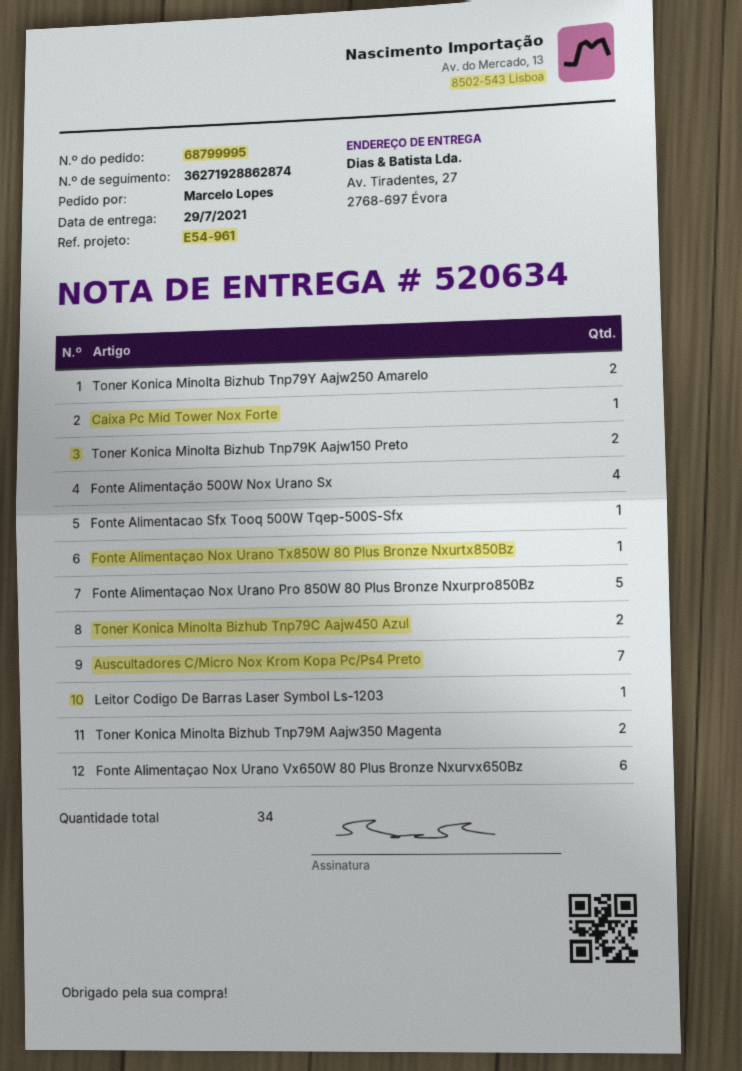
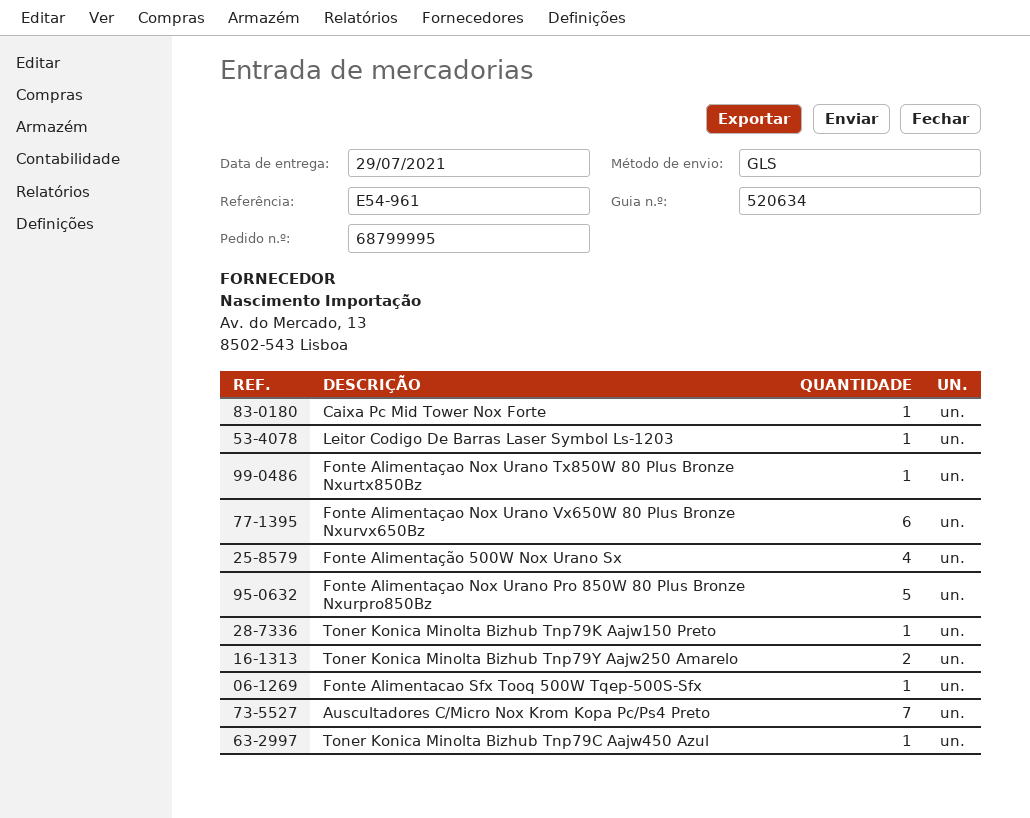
Toner Konica Minolta Bizhub Tnp79K Aajw150 Preto: 2 -> 1
Toner Konica Minolta Bizhub Tnp79C Aajw450 Azul: 2 -> 1
Toner Konica Minolta Bizhub Tnp79M Aajw350 Magenta: 2 -> none

